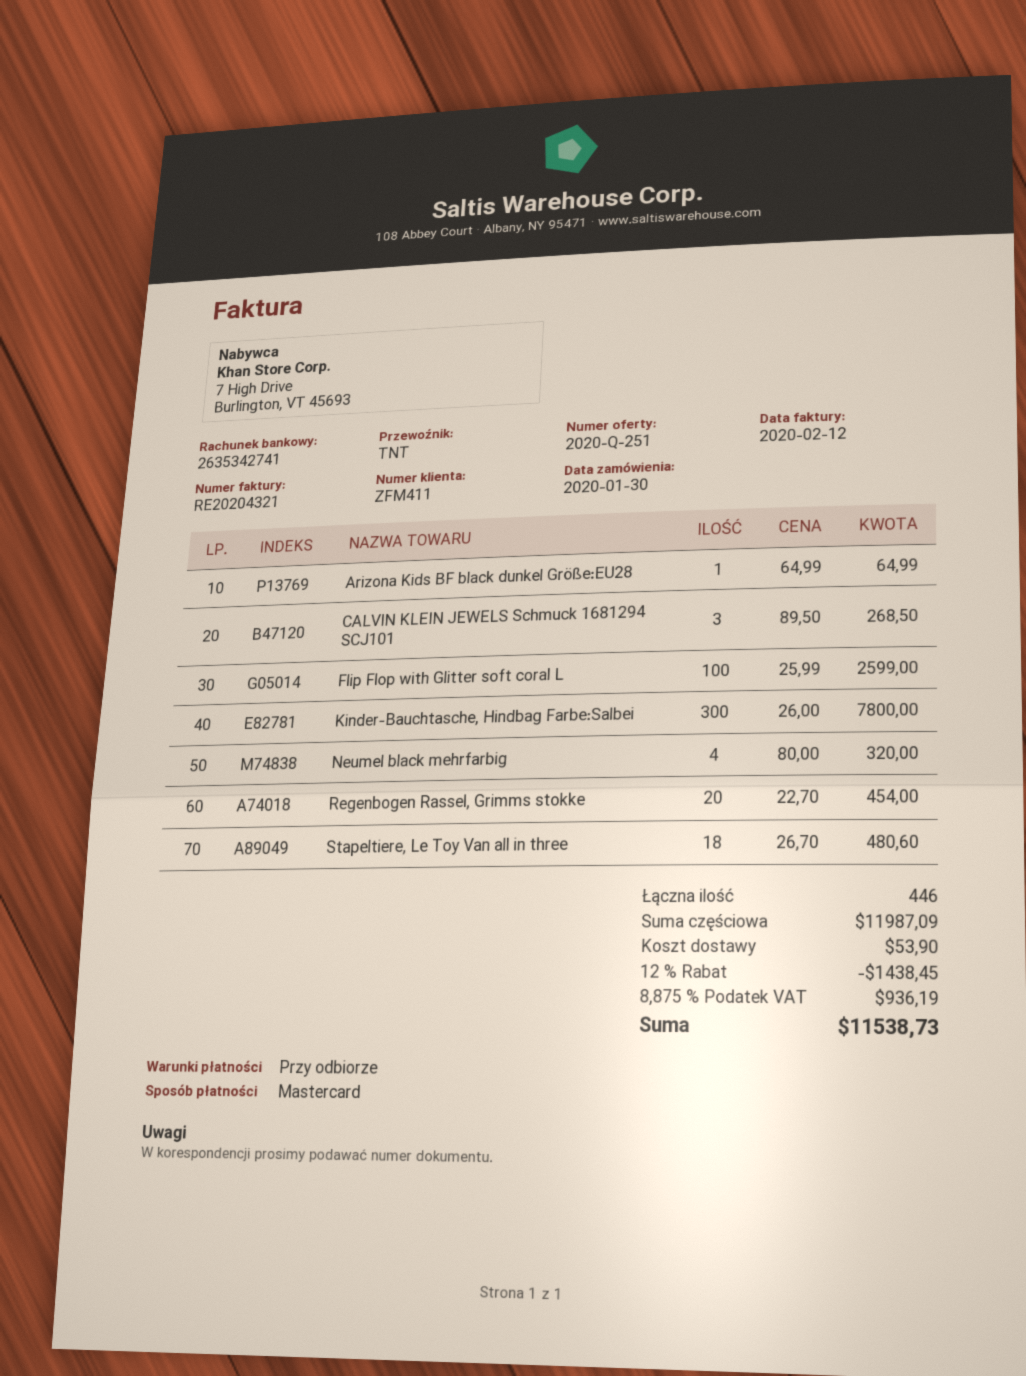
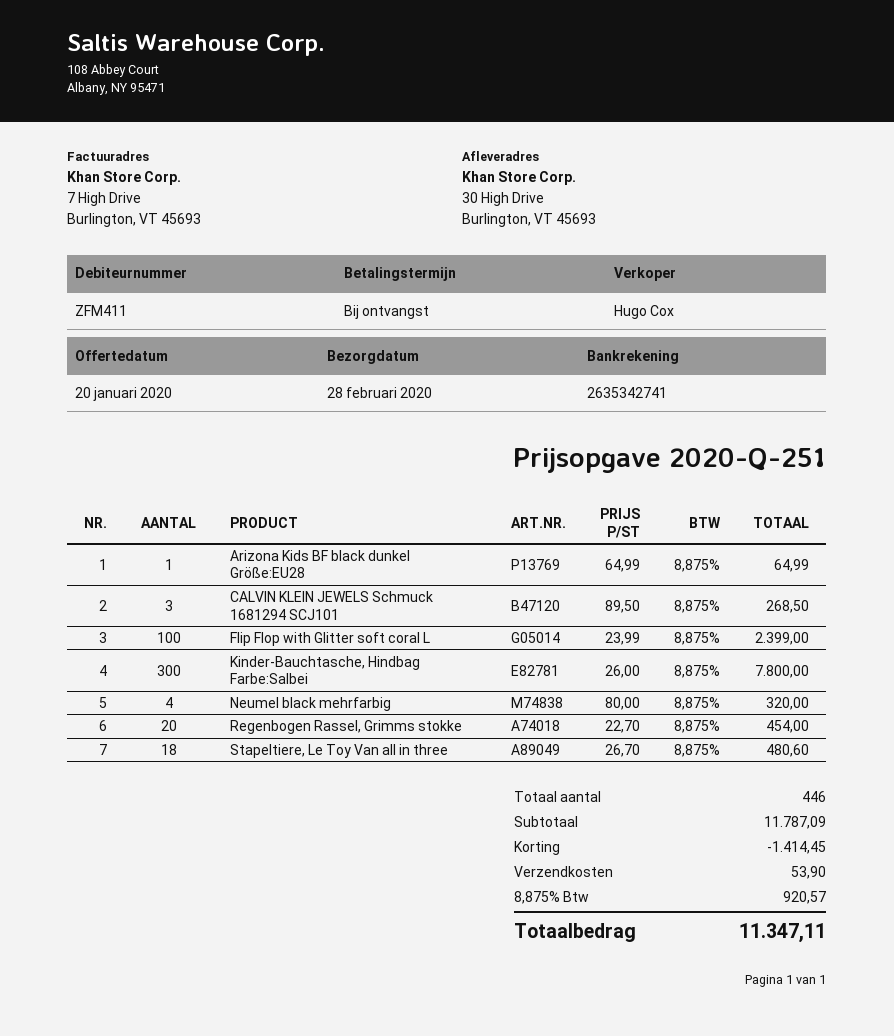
Flip Flop with Glitter soft coral L: 100 x 25.99 = 2599.00 -> 100 x 23.99 = 2399.00
subtotal: 11987.09 -> 11787.09
discount: 1438.45 -> 1414.45
tax: 8.875% = 936.19 -> 8.875% = 920.57
total: 11538.73 -> 11347.11

